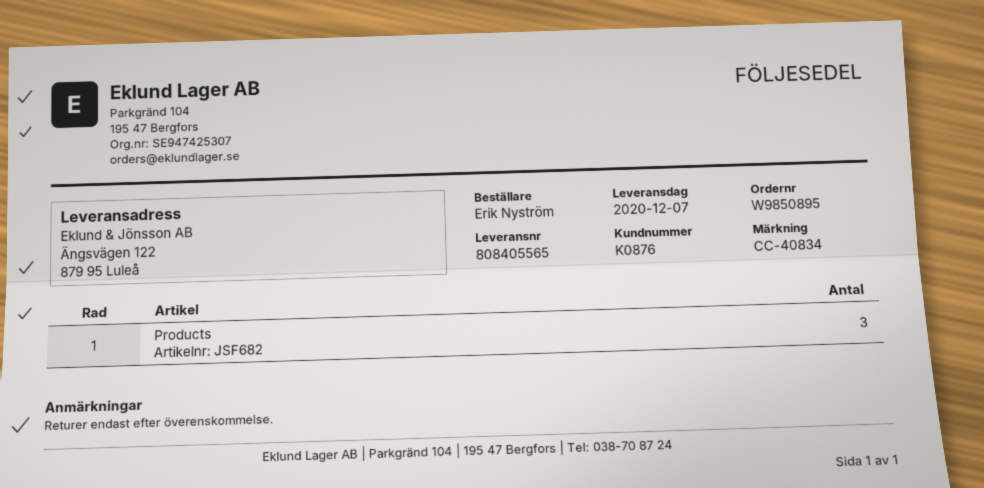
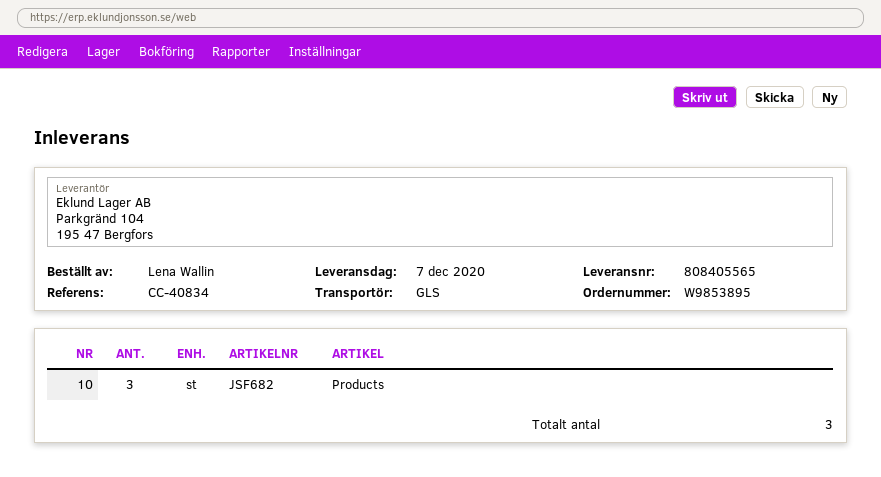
order number: W9850895 -> W9853895
ordered by: Erik Nyström -> Lena Wallin

